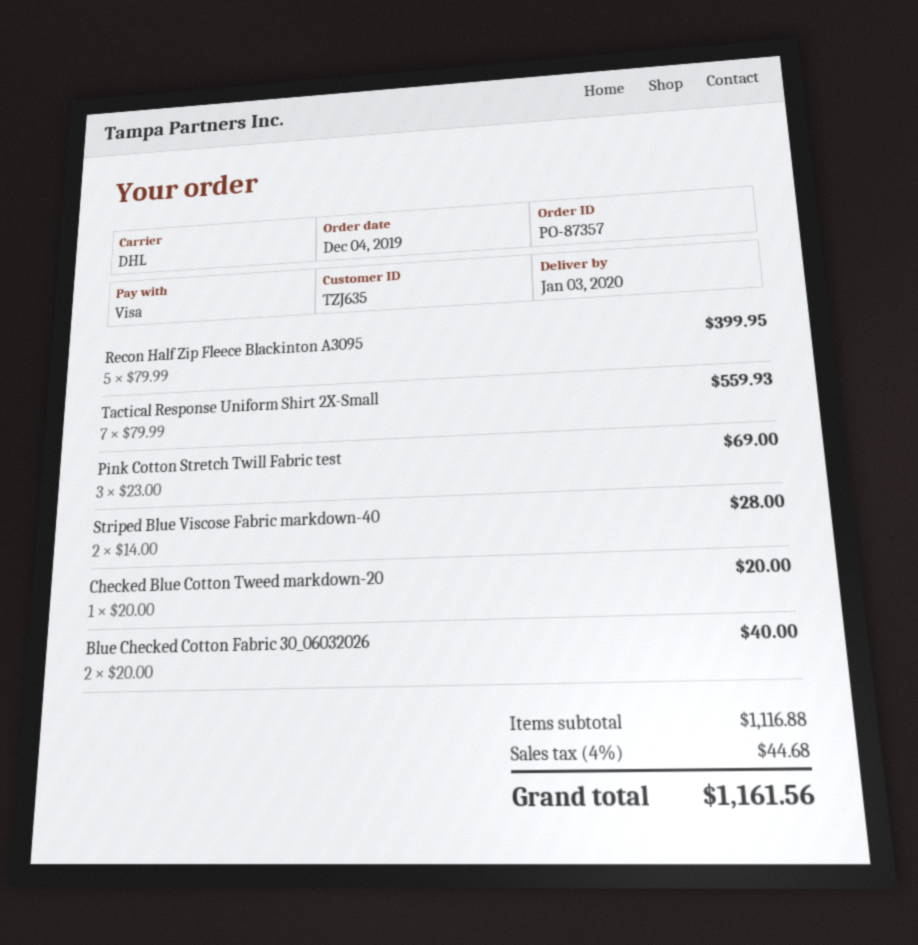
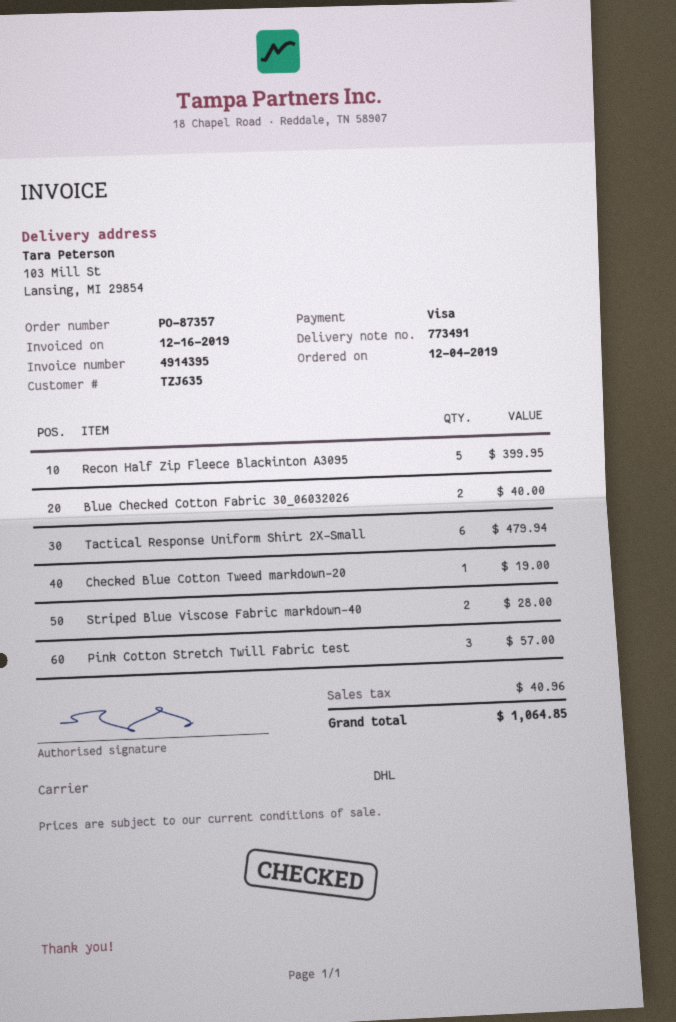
Tactical Response Uniform Shirt 2X-Small: 7 for 559.93 -> 6 for 479.94
Pink Cotton Stretch Twill Fabric test: 3 for 69.00 -> 3 for 57.00
Checked Blue Cotton Tweed markdown-20: 1 for 20.00 -> 1 for 19.00
tax: 44.68 -> 40.96
total: 1161.56 -> 1064.85

